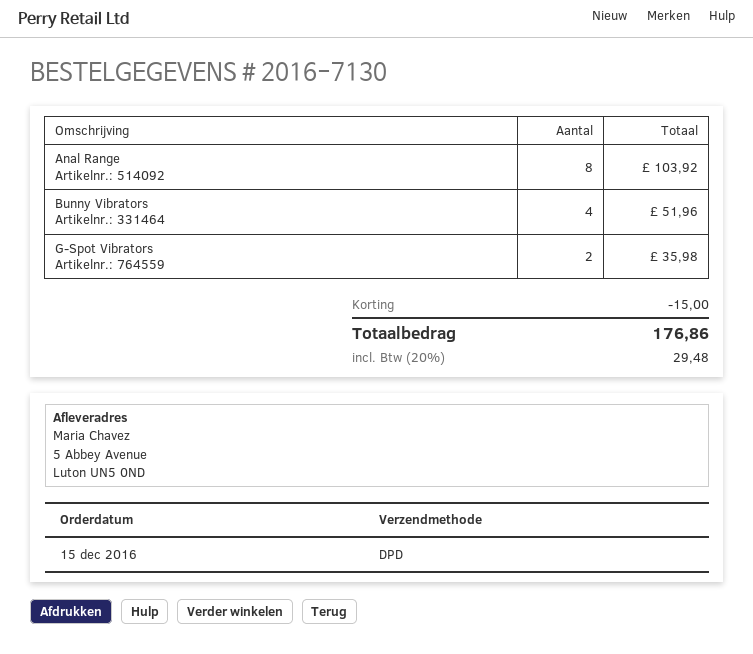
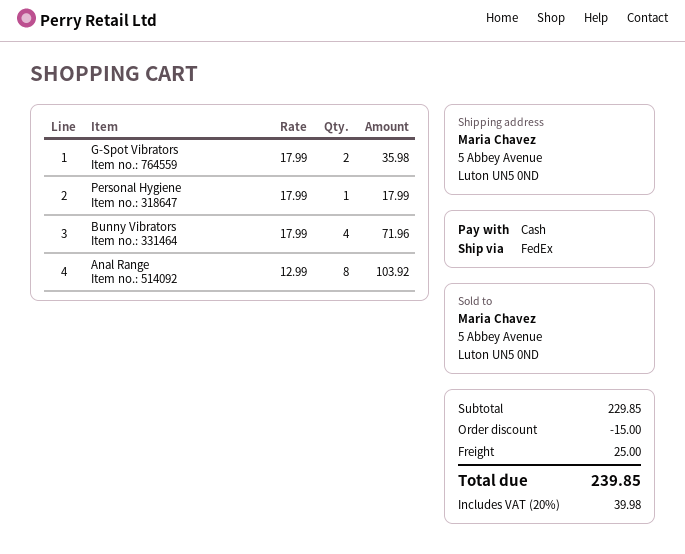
shipping method: DPD -> FedEx
Bunny Vibrators: 4 for 51.96 -> 4 for 71.96
Personal Hygiene: none -> 1 for 17.99
shipping: none -> 25.00
tax: 20% = 29.48 -> 20% = 39.98
total: 176.86 -> 239.85

